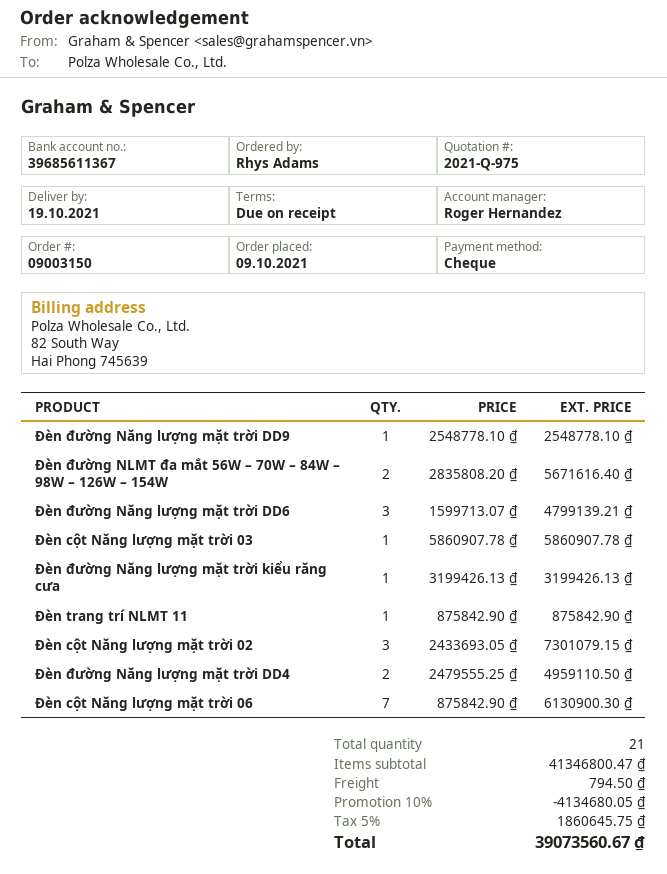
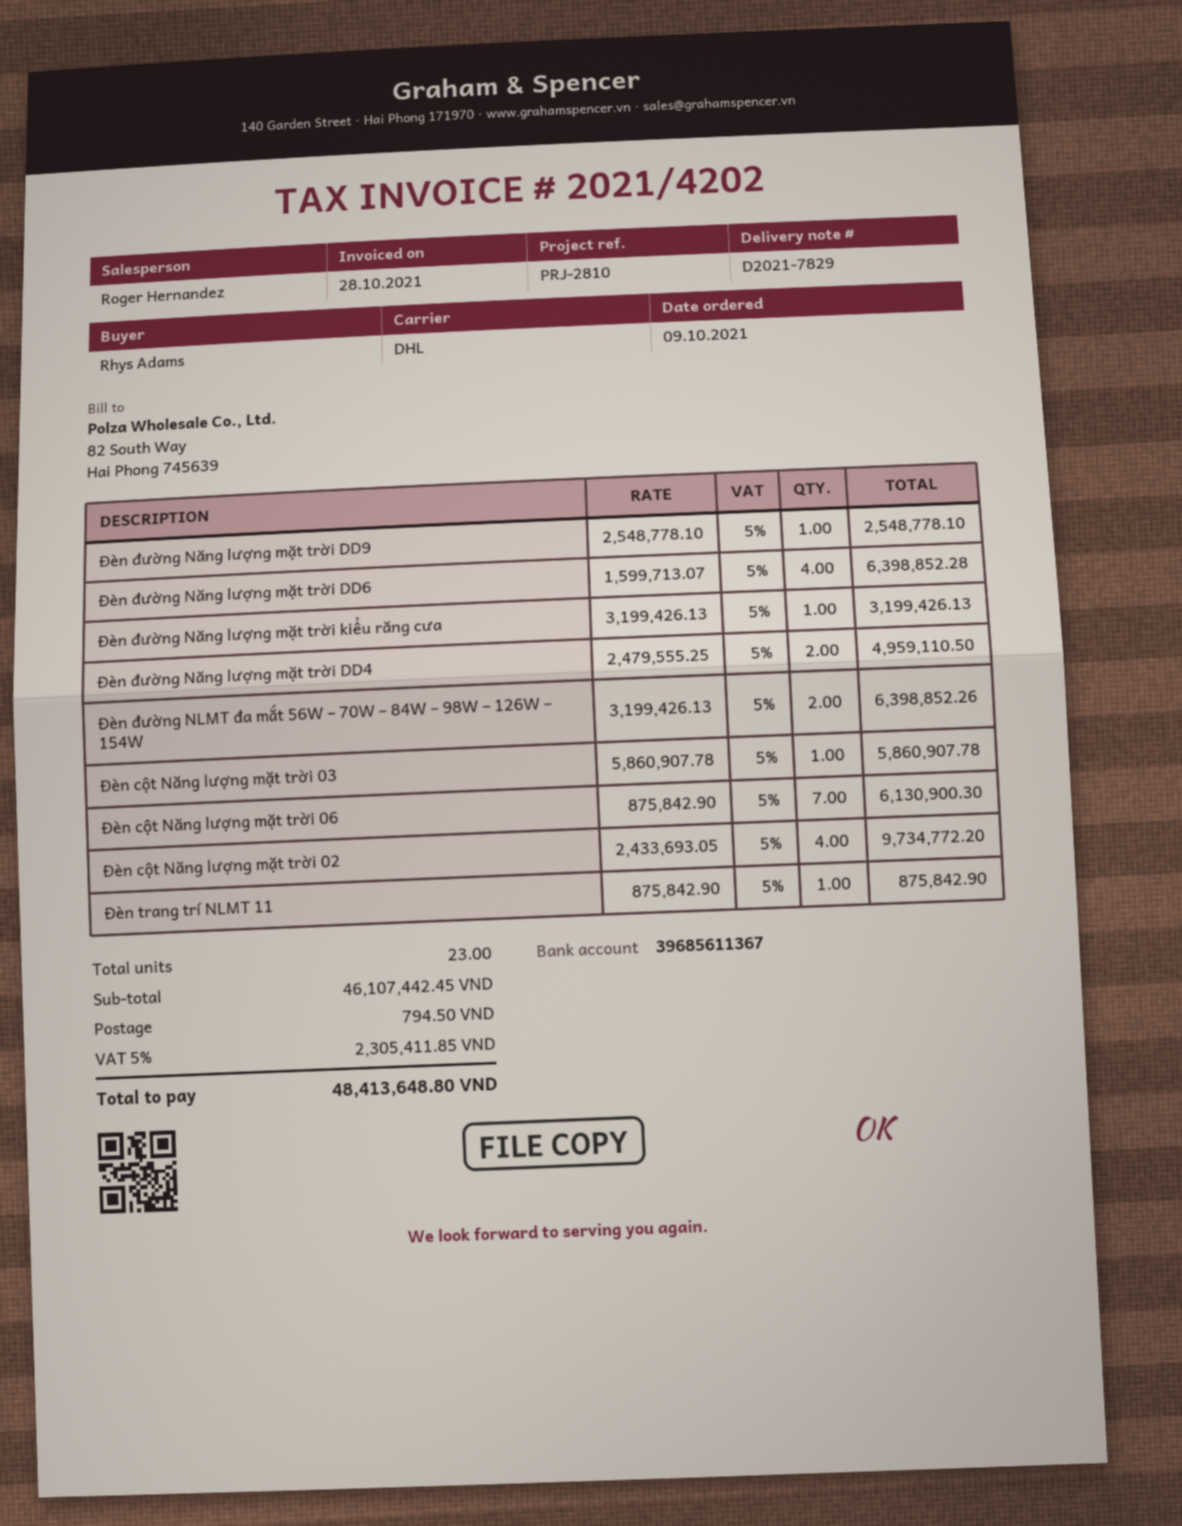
Đèn đường NLMT đa mắt 56W – 70W – 84W – 98W – 126W – 154W: 2 x 2835808.20 = 5671616.40 -> 2 x 3199426.13 = 6398852.26
Đèn đường Năng lượng mặt trời DD6: 3 x 1599713.07 = 4799139.21 -> 4 x 1599713.07 = 6398852.28
Đèn cột Năng lượng mặt trời 02: 3 x 2433693.05 = 7301079.15 -> 4 x 2433693.05 = 9734772.20
total quantity: 21 -> 23
subtotal: 41346800.47 -> 46107442.45
discount: 10% = 4134680.05 -> none
tax: 5% = 1860645.75 -> 5% = 2305411.85
total: 39073560.67 -> 48413648.80

